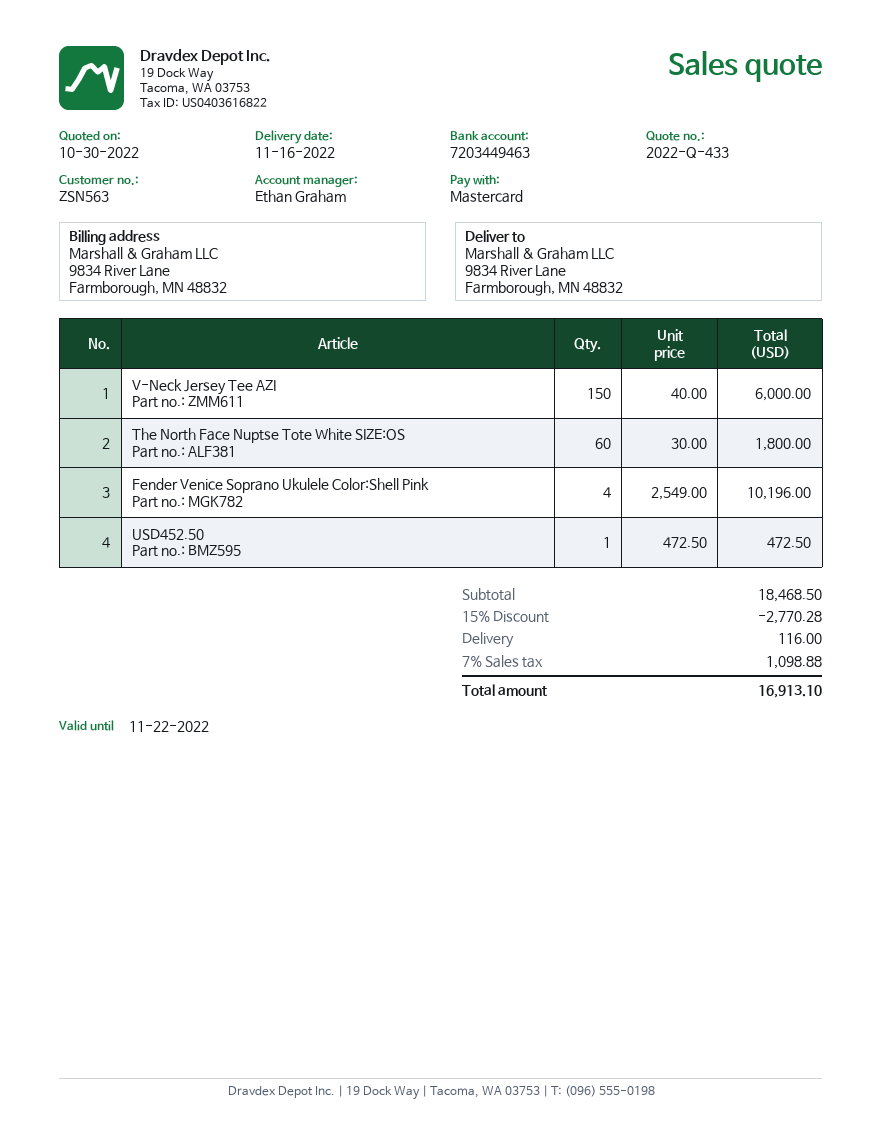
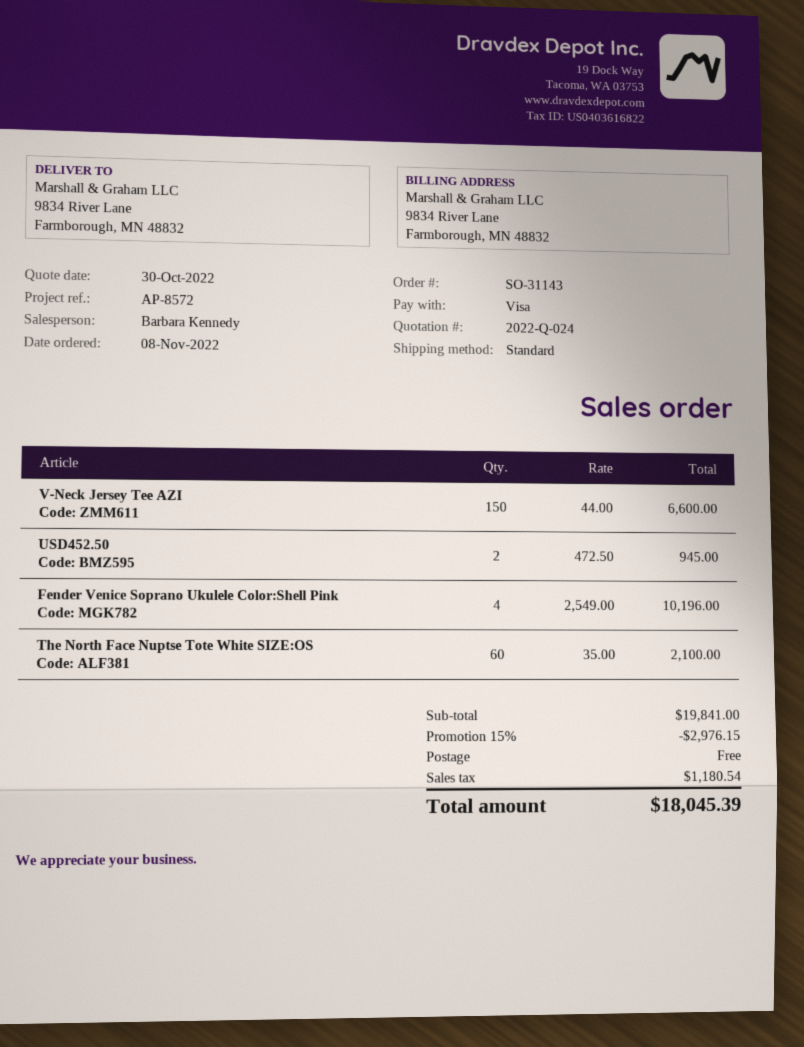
quote number: 2022-Q-433 -> 2022-Q-024
sales rep: Ethan Graham -> Barbara Kennedy
payment method: Mastercard -> Visa
V-Neck Jersey Tee AZI: 150 x 40.00 = 6000.00 -> 150 x 44.00 = 6600.00
The North Face Nuptse Tote White SIZE:OS: 60 x 30.00 = 1800.00 -> 60 x 35.00 = 2100.00
USD452.50: 1 x 472.50 = 472.50 -> 2 x 472.50 = 945.00
subtotal: 18468.50 -> 19841.00
discount: 15% = 2770.28 -> 15% = 2976.15
shipping: 116.00 -> 0.00
tax: 1098.88 -> 1180.54
total: 16913.10 -> 18045.39

